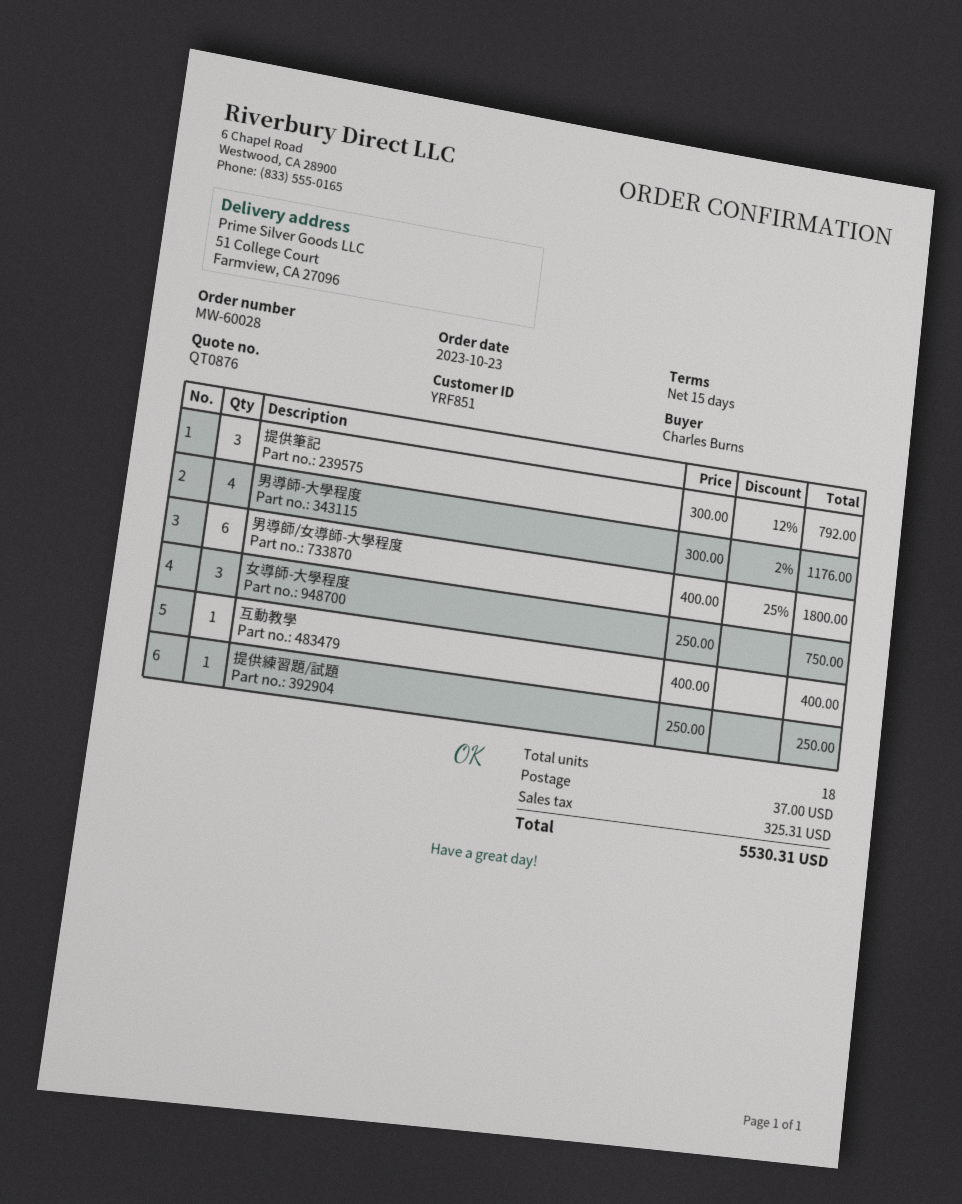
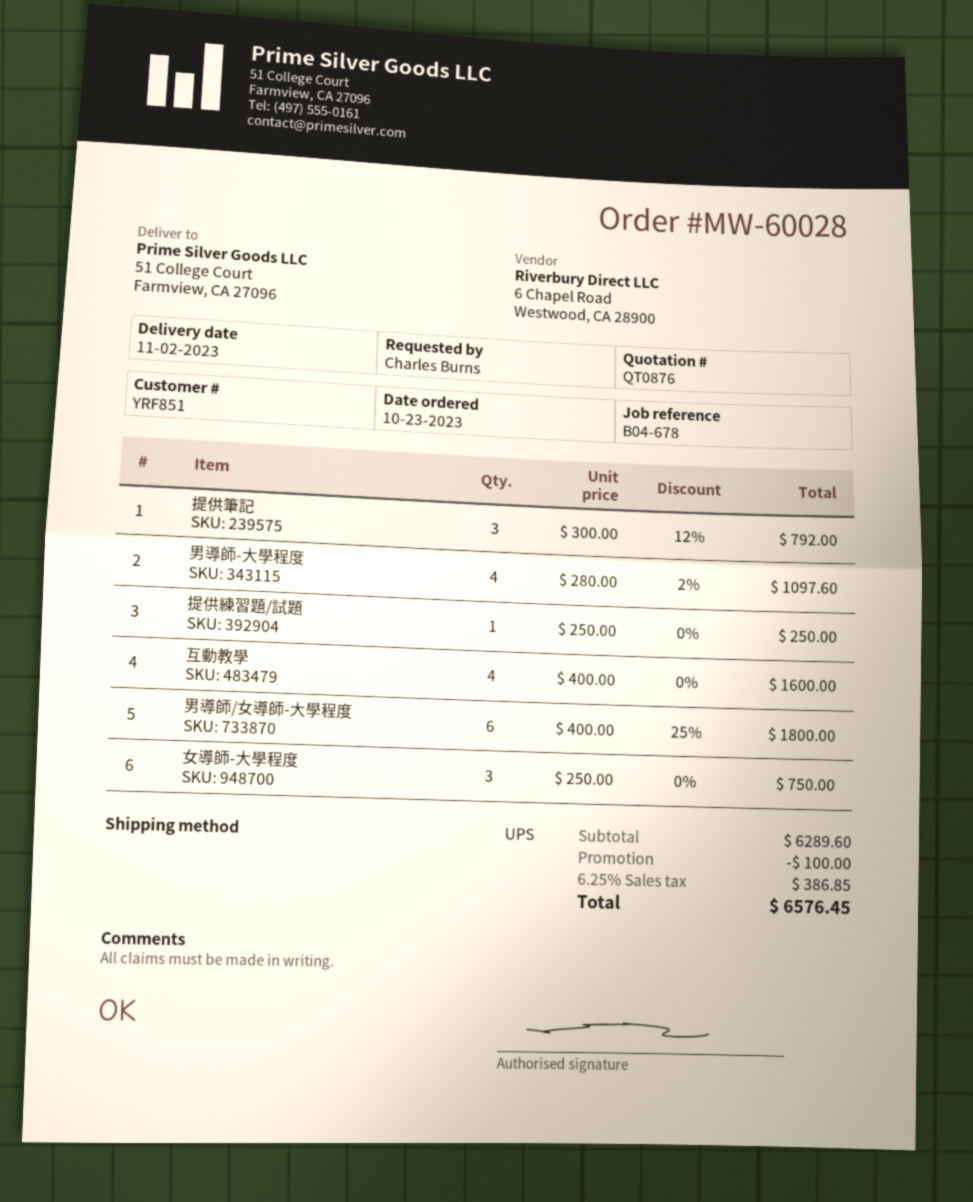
男導師-大學程度: 4 x 300.00 - 2% = 1176.00 -> 4 x 280.00 - 2% = 1097.60
互動教學: 1 x 400.00 = 400.00 -> 4 x 400.00 = 1600.00
discount: none -> 100.00
shipping: 37.00 -> none
tax: 325.31 -> 386.85
total: 5530.31 -> 6576.45

